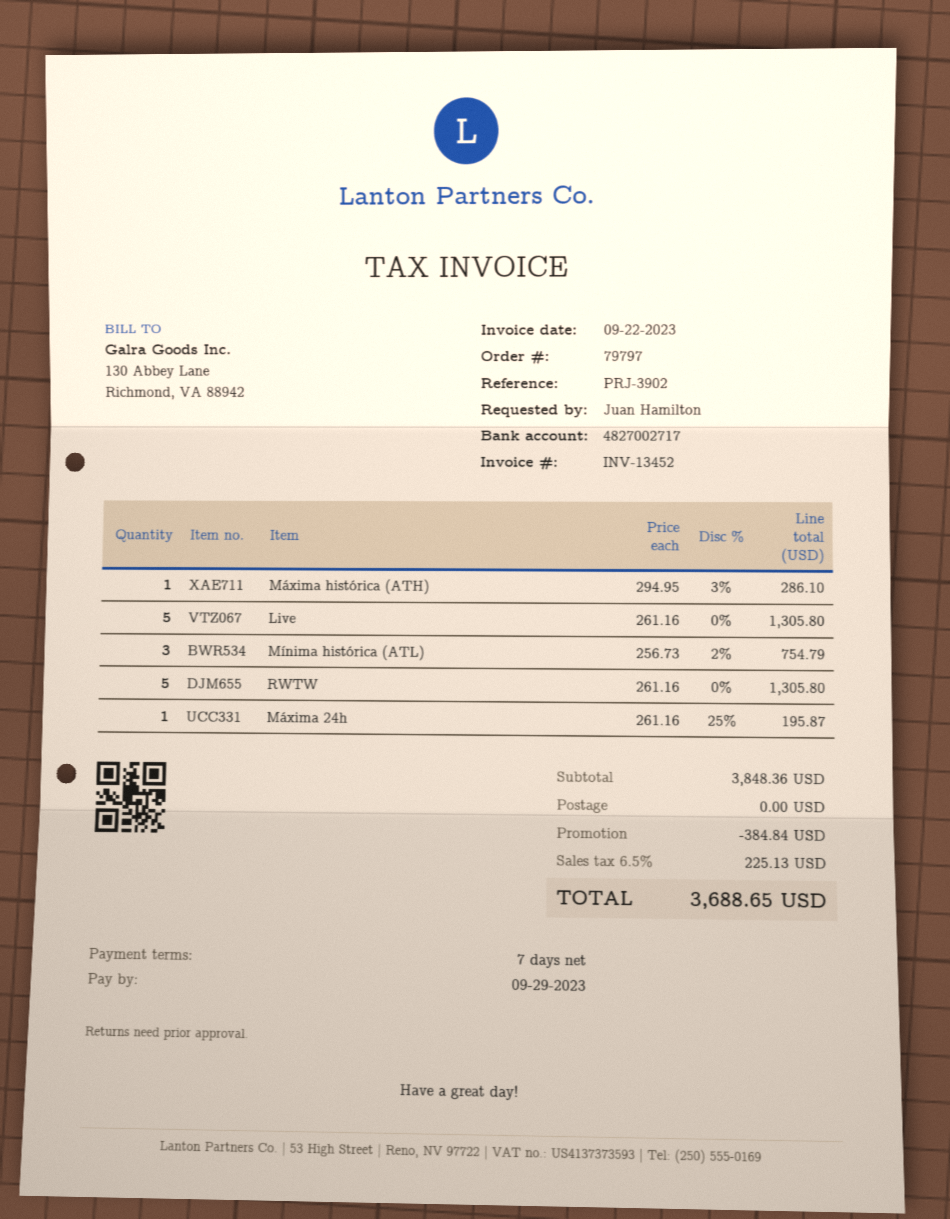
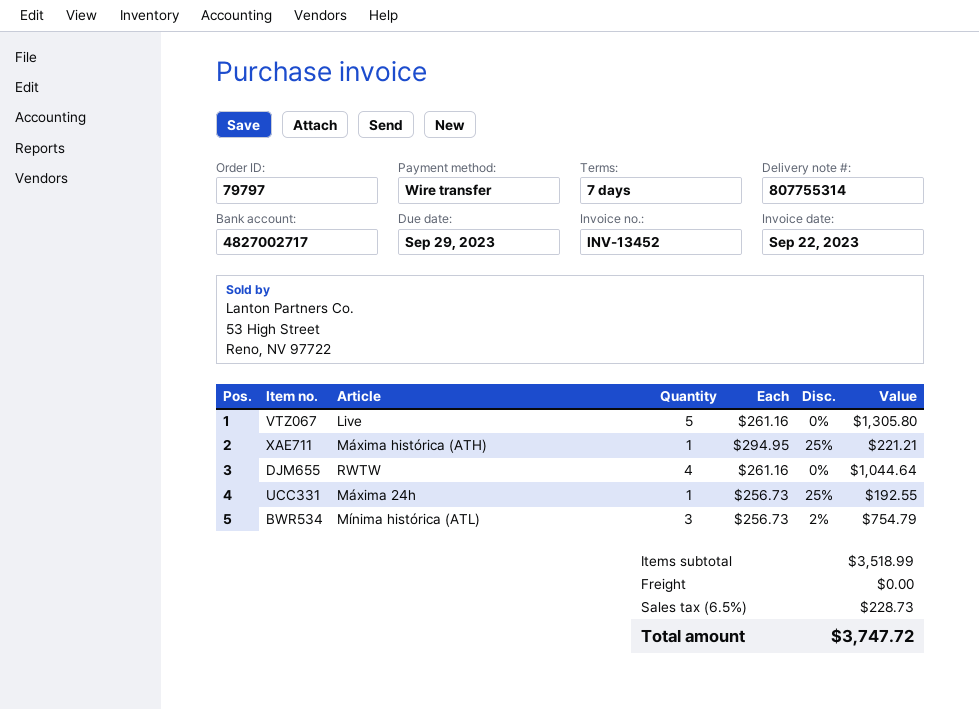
Máxima histórica (ATH): 1 x 294.95 - 3% = 286.10 -> 1 x 294.95 - 25% = 221.21
RWTW: 5 x 261.16 = 1305.80 -> 4 x 261.16 = 1044.64
Máxima 24h: 1 x 261.16 - 25% = 195.87 -> 1 x 256.73 - 25% = 192.55
subtotal: 3848.36 -> 3518.99
discount: 384.84 -> none
tax: 6.5% = 225.13 -> 6.5% = 228.73
total: 3688.65 -> 3747.72

